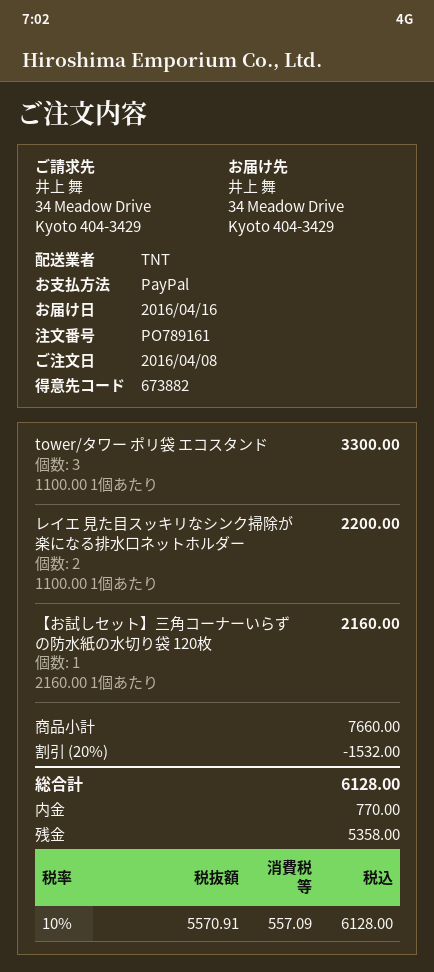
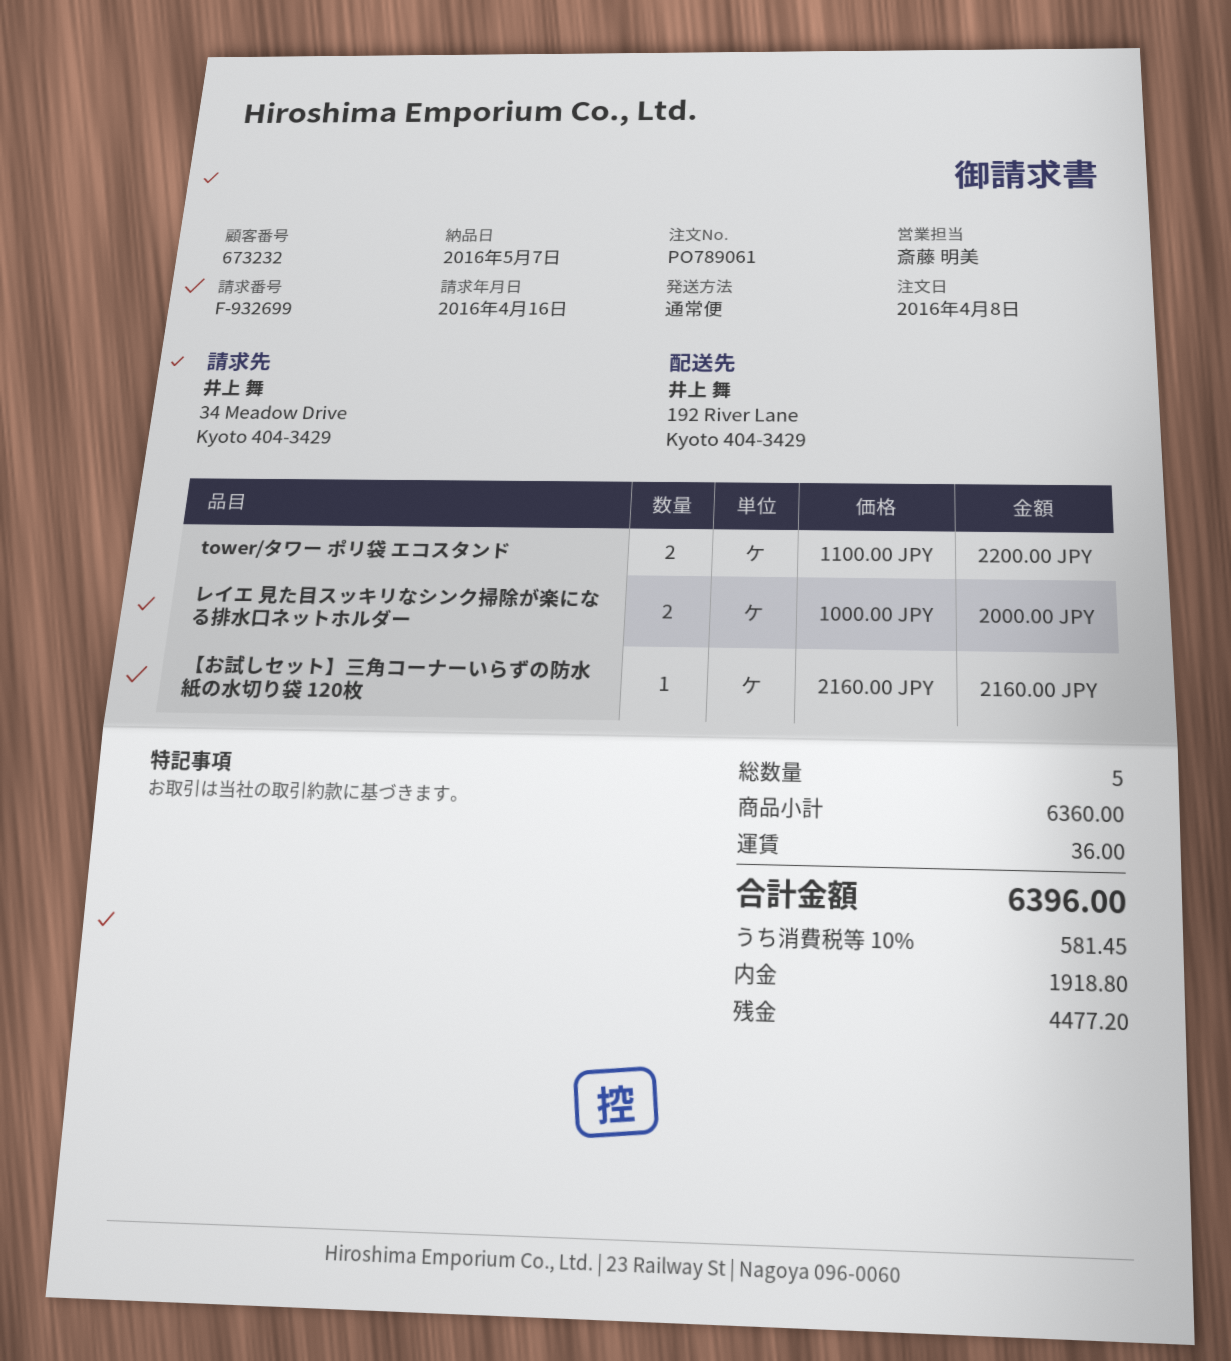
order number: PO789161 -> PO789061
delivery date: 2016-04-16 -> 2016-05-07
customer number: 673882 -> 673232
shipping method: TNT -> standard
ship to: 34 Meadow Drive, Kyoto 404-3429 -> 192 River Lane, Kyoto 404-3429
tower/タワー ポリ袋 エコスタンド: 3 x 1100.00 = 3300.00 -> 2 x 1100.00 = 2200.00
レイエ 見た目スッキリなシンク掃除が楽になる排水口ネットホルダー: 2 x 1100.00 = 2200.00 -> 2 x 1000.00 = 2000.00
subtotal: 7660.00 -> 6360.00
discount: 20% = 1532.00 -> none
shipping: none -> 36.00
tax: 10% = 557.09 -> 10% = 581.45
total: 6128.00 -> 6396.00
deposit: 770.00 -> 1918.80
balance: 5358.00 -> 4477.20

